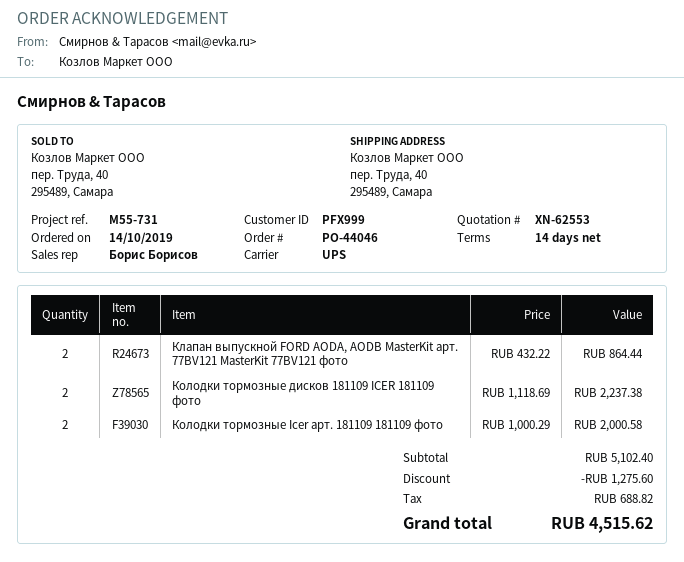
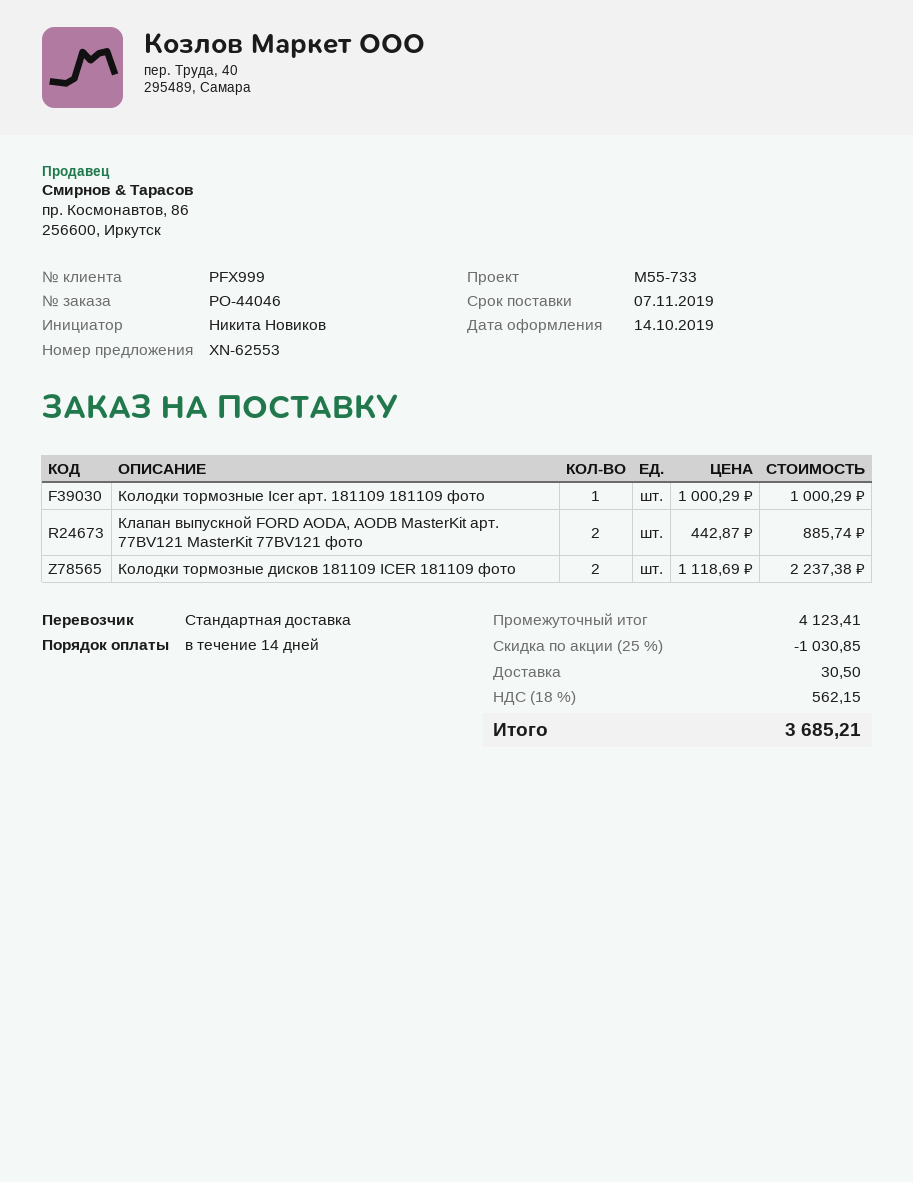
reference: M55-731 -> M55-733
shipping method: UPS -> standard
Клапан выпускной FORD AODA, AODB MasterKit арт. 77BV121 MasterKit 77BV121 фото: 2 x 432.22 = 864.44 -> 2 x 442.87 = 885.74
Колодки тормозные Icer арт. 181109 181109 фото: 2 x 1000.29 = 2000.58 -> 1 x 1000.29 = 1000.29
subtotal: 5102.40 -> 4123.41
discount: 1275.60 -> 1030.85
shipping: none -> 30.50
tax: 688.82 -> 562.15
total: 4515.62 -> 3685.21

